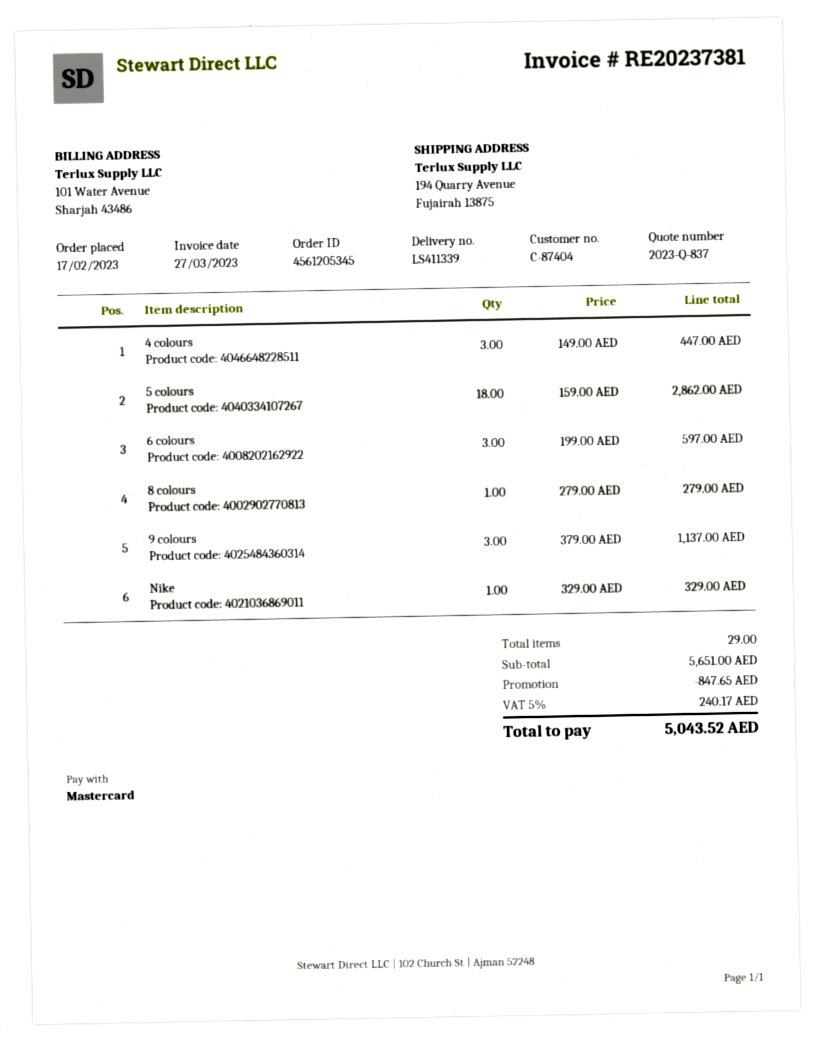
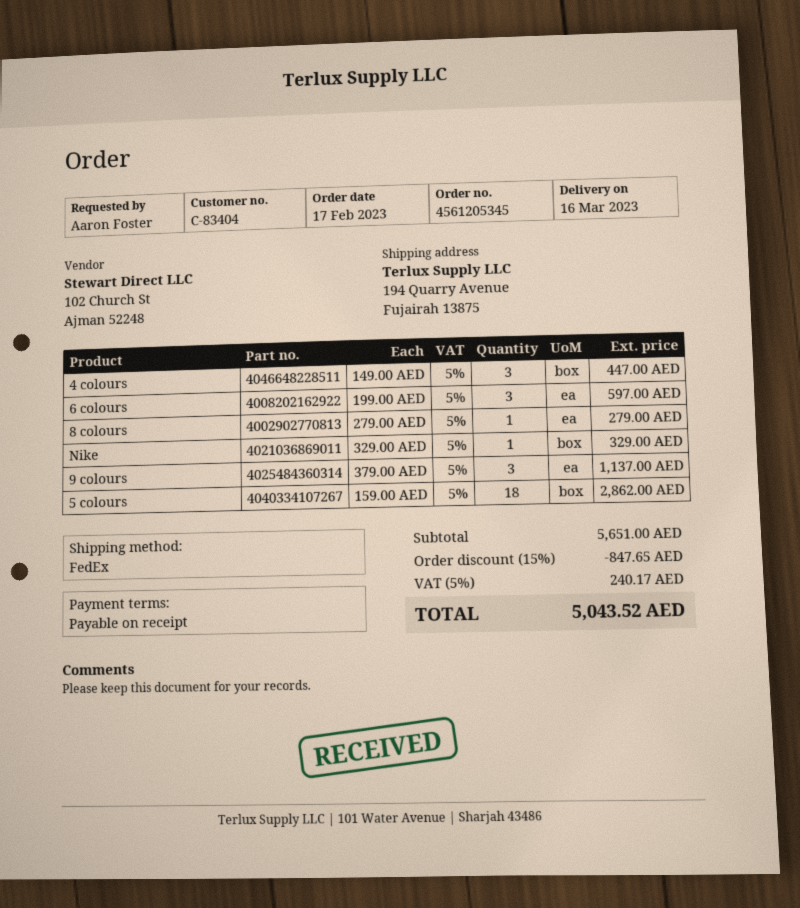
customer number: C-87404 -> C-83404

